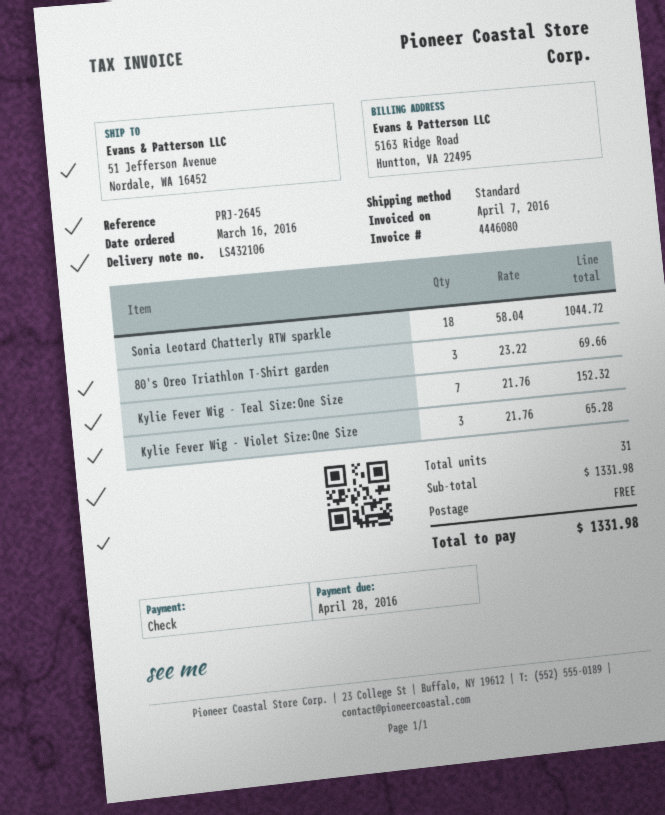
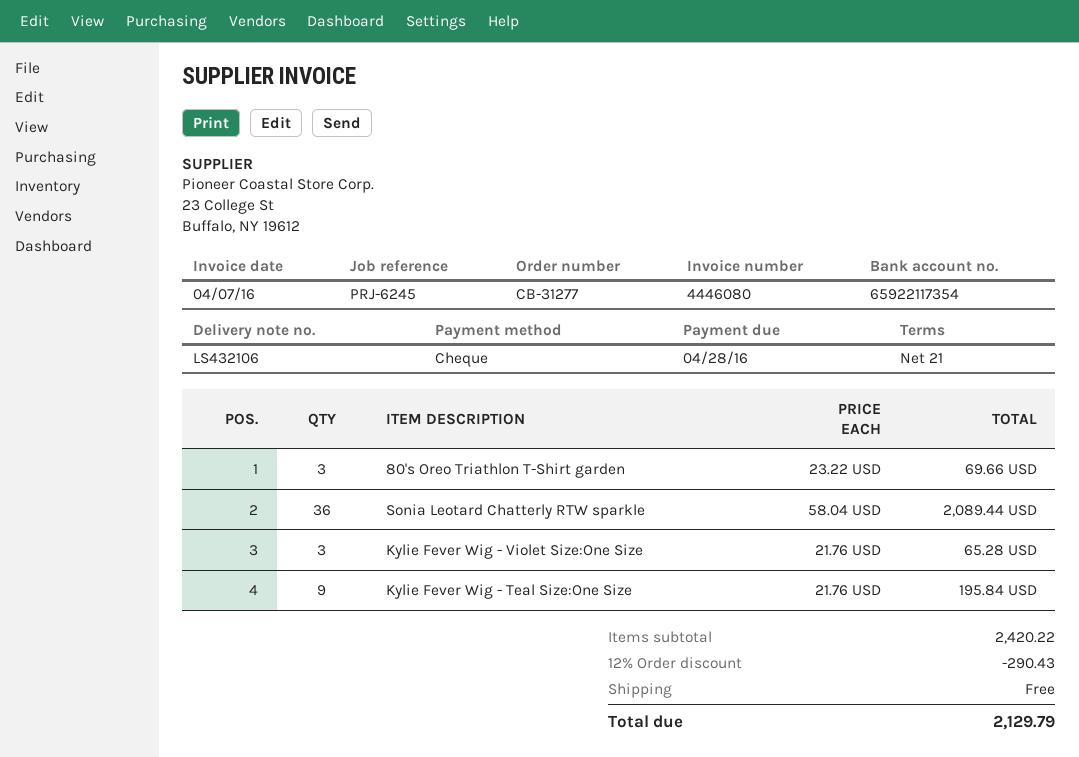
reference: PRJ-2645 -> PRJ-6245
Sonia Leotard Chatterly RTW sparkle: 18 x 58.04 = 1044.72 -> 36 x 58.04 = 2089.44
Kylie Fever Wig - Teal Size:One Size: 7 x 21.76 = 152.32 -> 9 x 21.76 = 195.84
subtotal: 1331.98 -> 2420.22
discount: none -> 12% = 290.43
total: 1331.98 -> 2129.79

